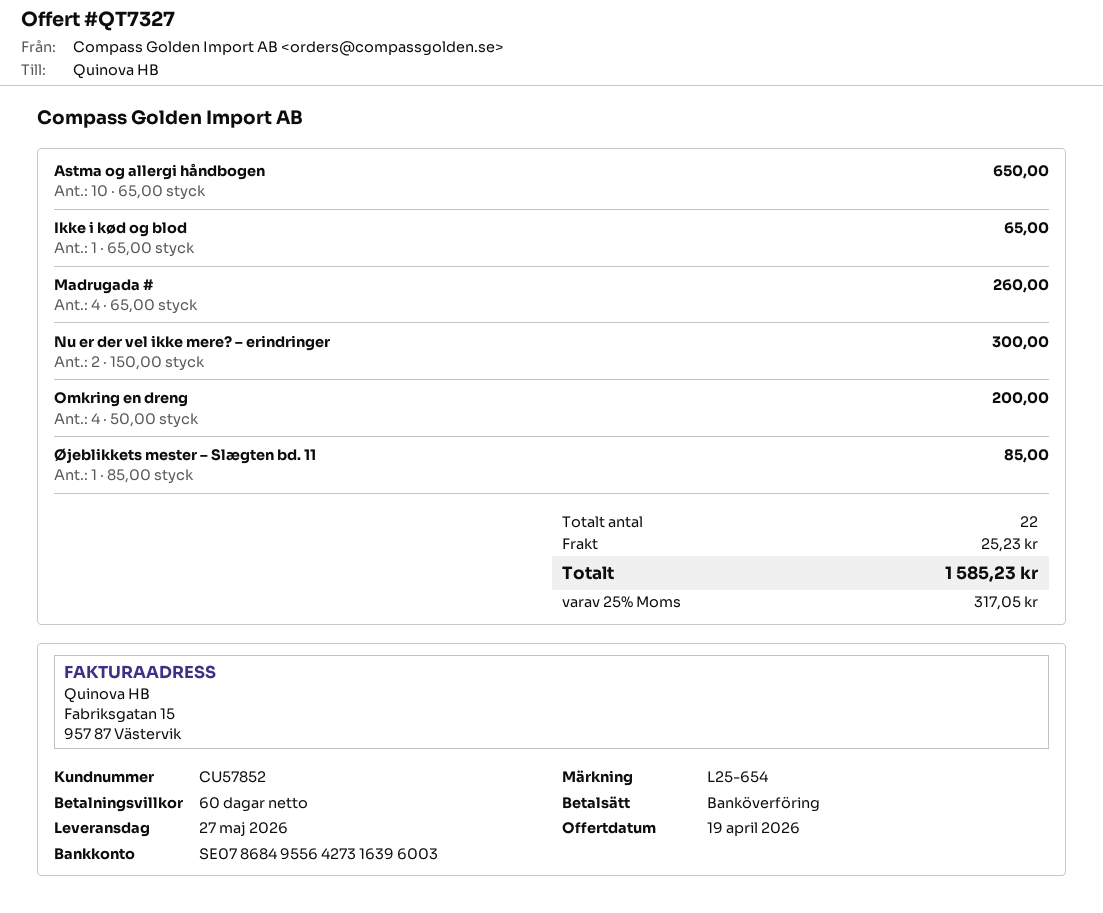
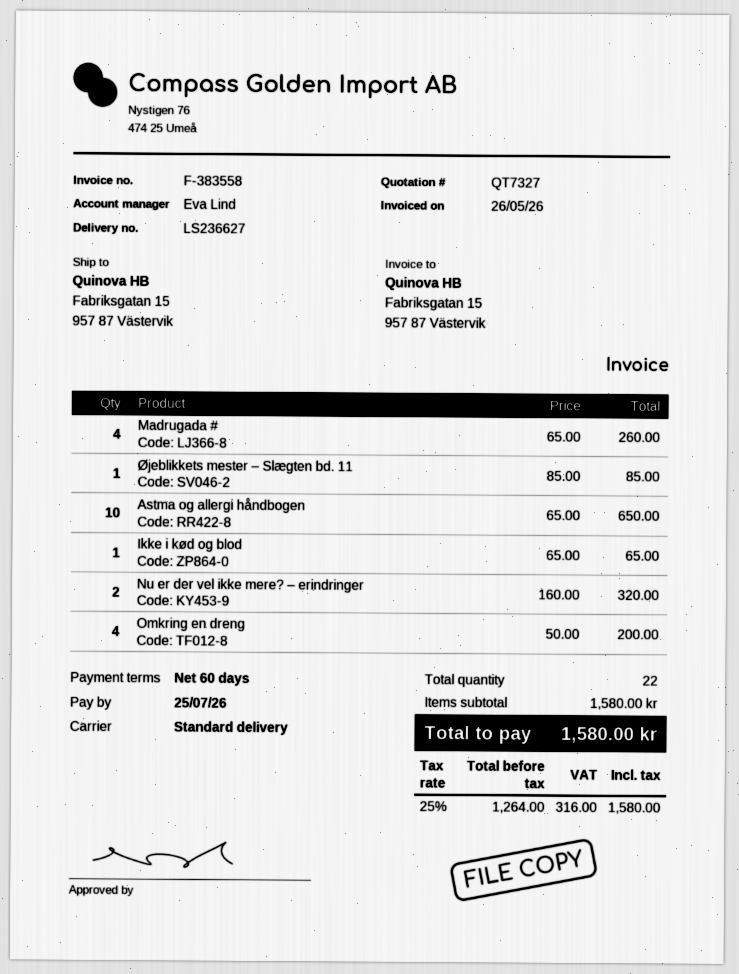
Nu er der vel ikke mere? – erindringer: 2 x 150.00 = 300.00 -> 2 x 160.00 = 320.00
shipping: 25.23 -> none
tax: 25% = 317.05 -> 25% = 316.00
total: 1585.23 -> 1580.00

